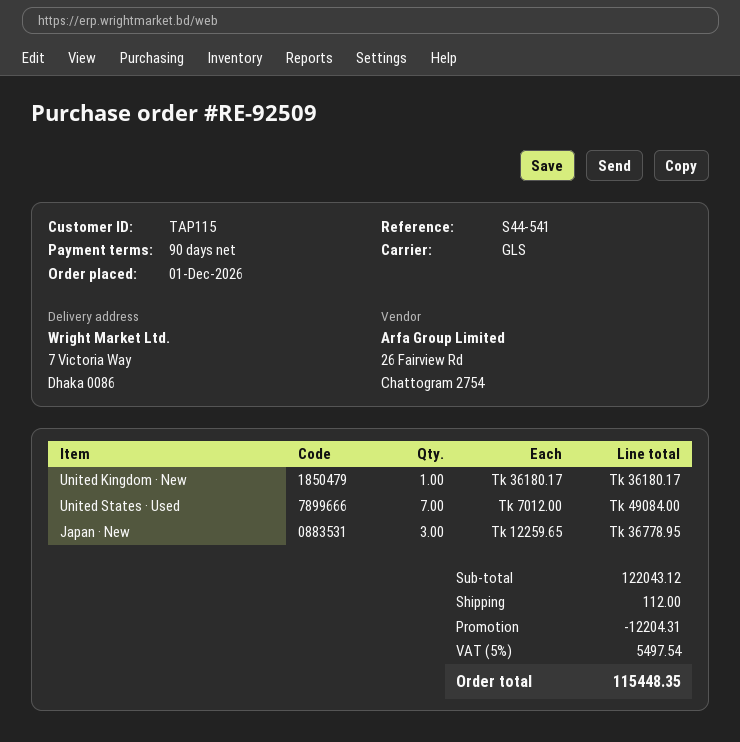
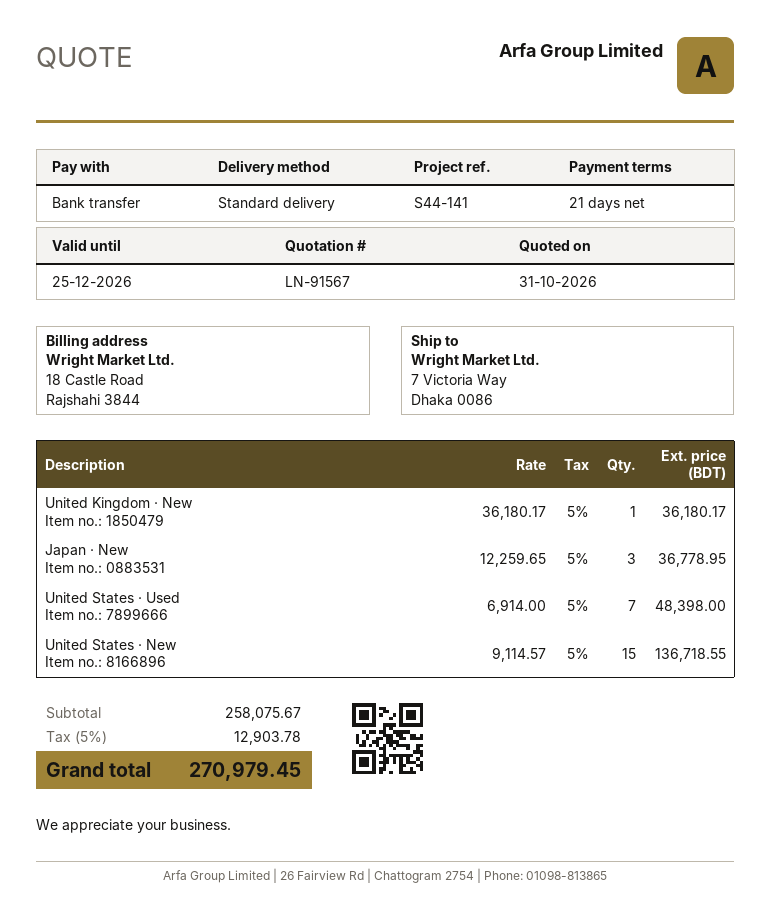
payment terms: 90 days -> 21 days
reference: S44-541 -> S44-141
shipping method: GLS -> standard
United States · Used: 7 x 7012.00 = 49084.00 -> 7 x 6914.00 = 48398.00
United States · New: none -> 15 x 9114.57 = 136718.55
subtotal: 122043.12 -> 258075.67
discount: 12204.31 -> none
shipping: 112.00 -> none
tax: 5% = 5497.54 -> 5% = 12903.78
total: 115448.35 -> 270979.45

